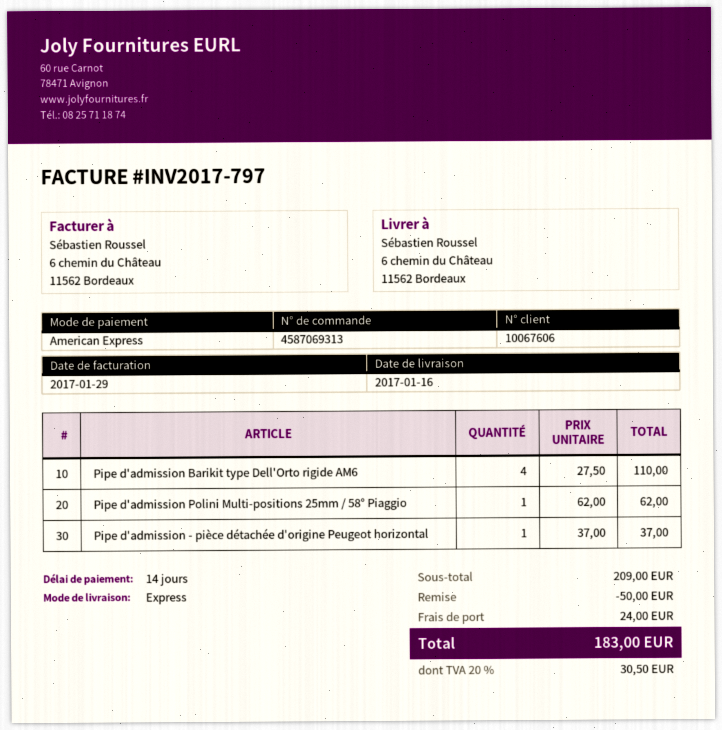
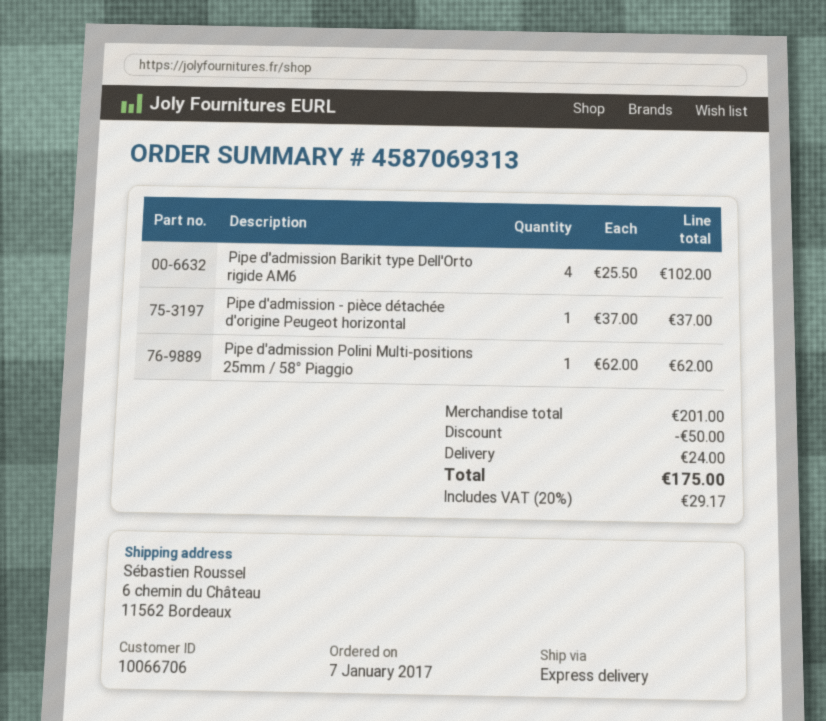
customer number: 10067606 -> 10066706
Pipe d'admission Barikit type Dell'Orto rigide AM6: 4 x 27.50 = 110.00 -> 4 x 25.50 = 102.00
subtotal: 209.00 -> 201.00
tax: 20% = 30.50 -> 20% = 29.17
total: 183.00 -> 175.00

